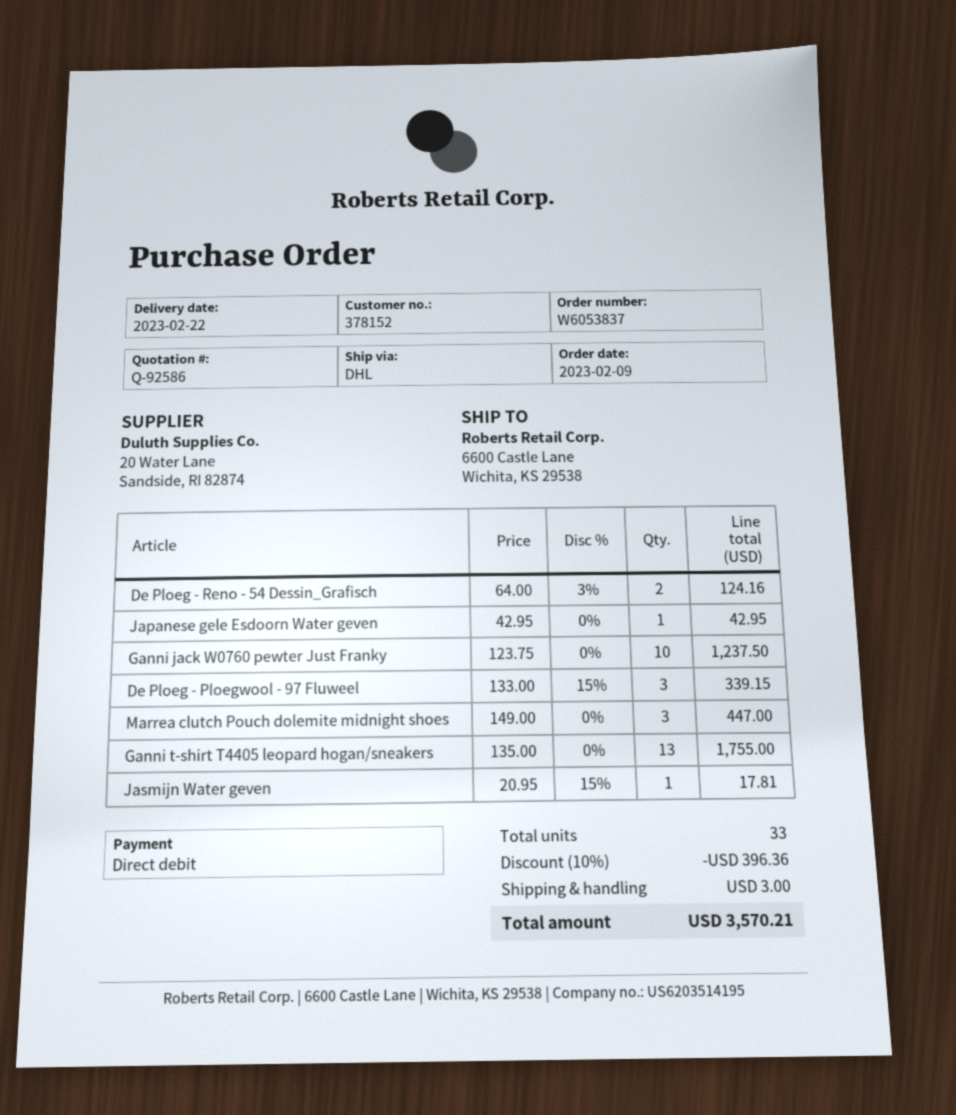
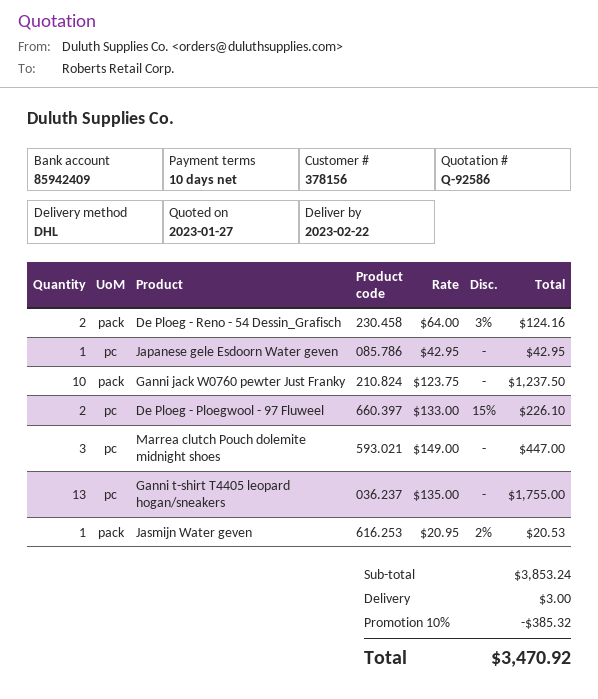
customer number: 378152 -> 378156
De Ploeg - Ploegwool - 97 Fluweel: 3 x 133.00 - 15% = 339.15 -> 2 x 133.00 - 15% = 226.10
Jasmijn Water geven: 1 x 20.95 - 15% = 17.81 -> 1 x 20.95 - 2% = 20.53
discount: 10% = 396.36 -> 10% = 385.32
total: 3570.21 -> 3470.92

